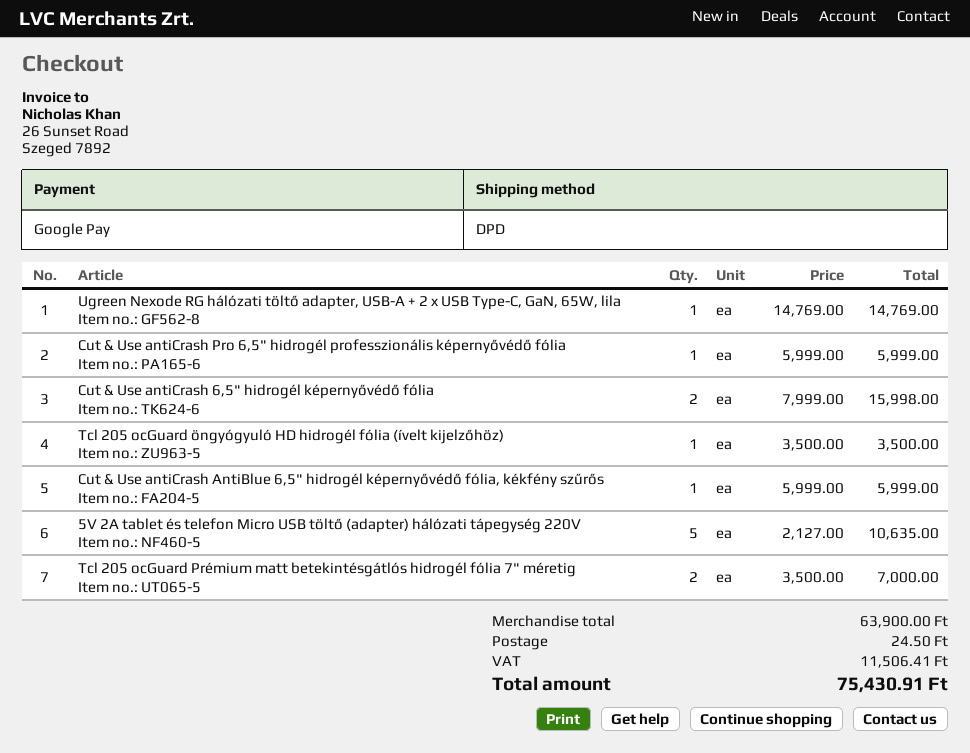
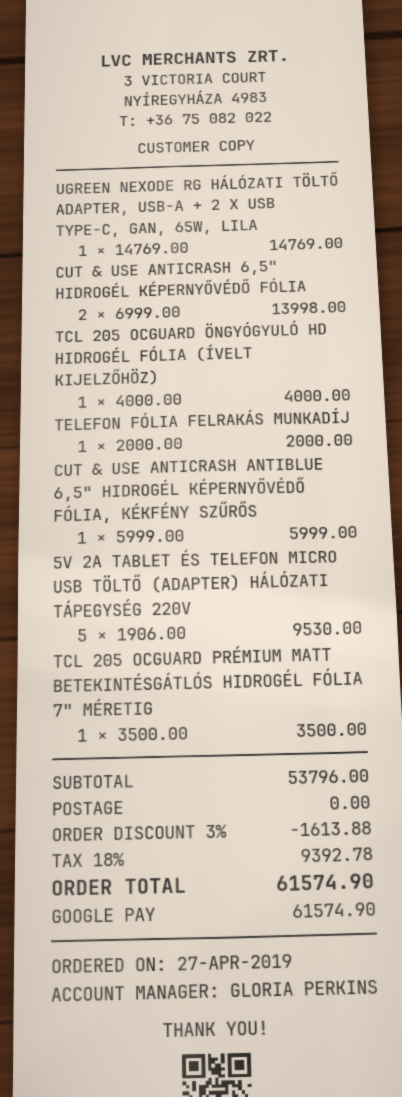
Cut & Use antiCrash Pro 6,5" hidrogél professzionális képernyővédő fólia: 1 x 5999.00 = 5999.00 -> none
Cut & Use antiCrash 6,5" hidrogél képernyővédő fólia: 2 x 7999.00 = 15998.00 -> 2 x 6999.00 = 13998.00
Tcl 205 ocGuard öngyógyuló HD hidrogél fólia (ívelt kijelzőhöz): 1 x 3500.00 = 3500.00 -> 1 x 4000.00 = 4000.00
5V 2A tablet és telefon Micro USB töltő (adapter) hálózati tápegység 220V: 5 x 2127.00 = 10635.00 -> 5 x 1906.00 = 9530.00
Tcl 205 ocGuard Prémium matt betekintésgátlós hidrogél fólia 7" méretig: 2 x 3500.00 = 7000.00 -> 1 x 3500.00 = 3500.00
TELEFON FÓLIA FELRAKÁS MUNKADÍJ: none -> 1 x 2000.00 = 2000.00
subtotal: 63900.00 -> 53796.00
discount: none -> 3% = 1613.88
shipping: 24.50 -> 0.00
tax: 11506.41 -> 9392.78
total: 75430.91 -> 61574.90

